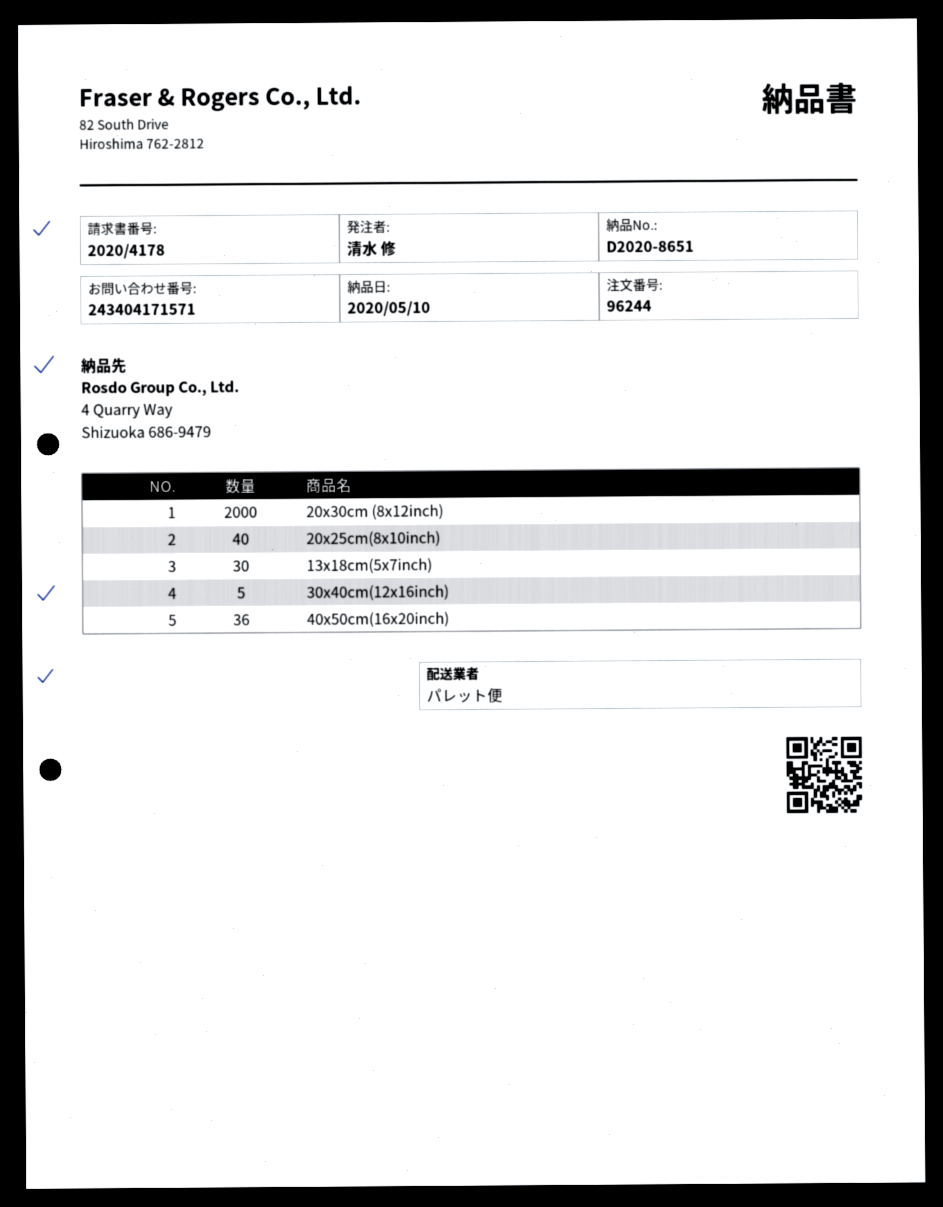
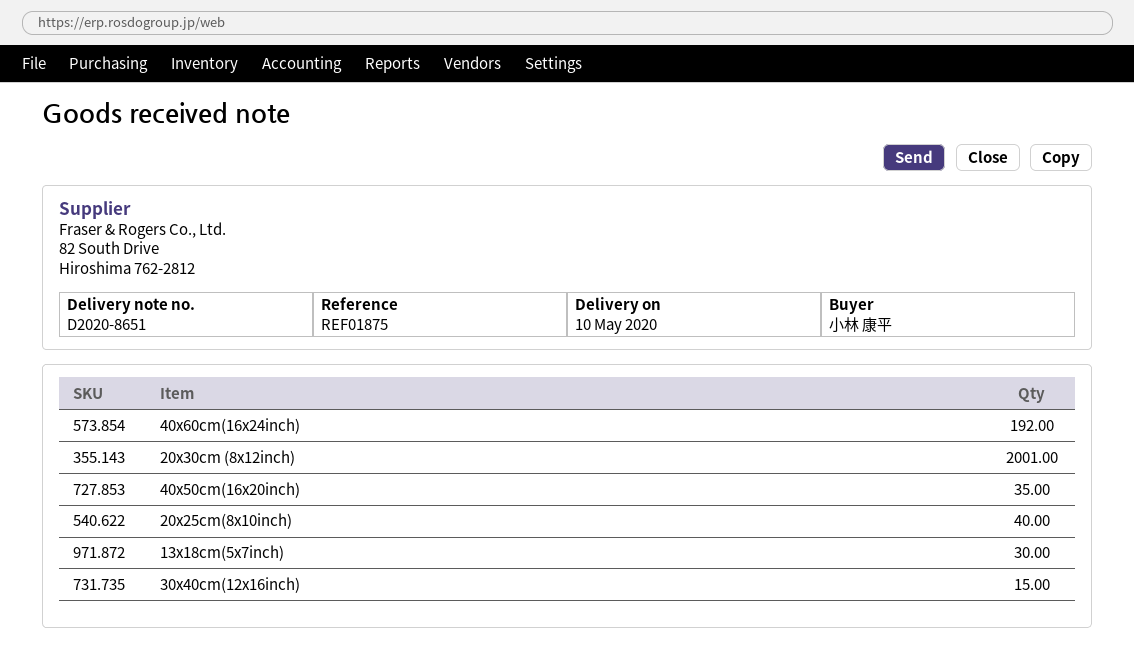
ordered by: 清水 修 -> 小林 康平
20x30cm (8x12inch): 2000 -> 2001
30x40cm(12x16inch): 5 -> 15
40x50cm(16x20inch): 36 -> 35
40x60cm(16x24inch): none -> 192

